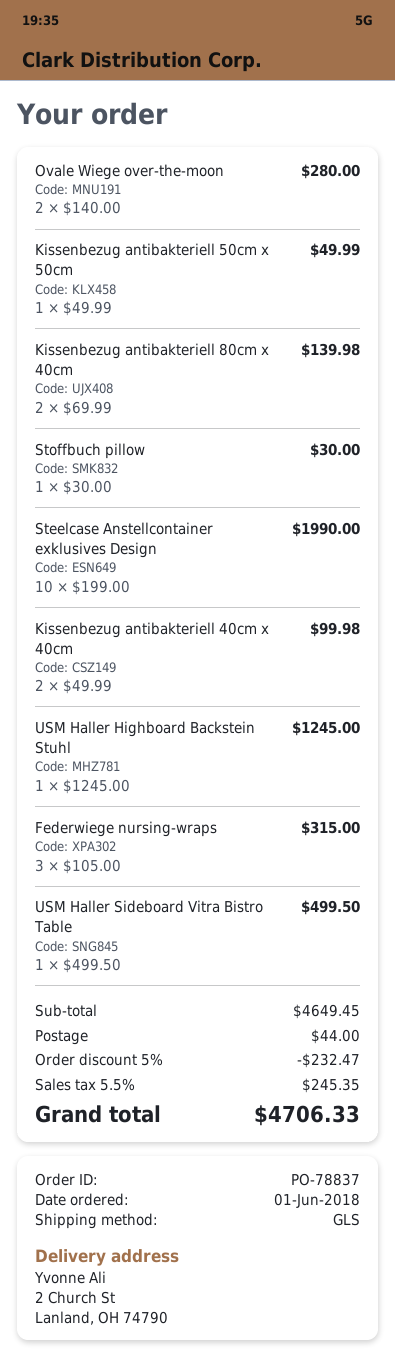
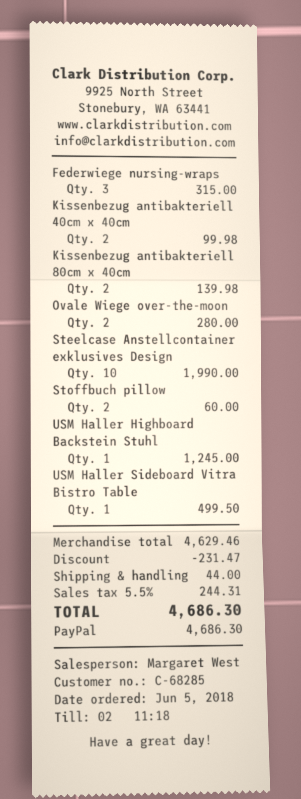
order date: 2018-06-01 -> 2018-06-05
Kissenbezug antibakteriell 50cm x 50cm: 1 for 49.99 -> none
Stoffbuch pillow: 1 for 30.00 -> 2 for 60.00
subtotal: 4649.45 -> 4629.46
discount: 232.47 -> 231.47
tax: 5.5% = 245.35 -> 5.5% = 244.31
total: 4706.33 -> 4686.30

